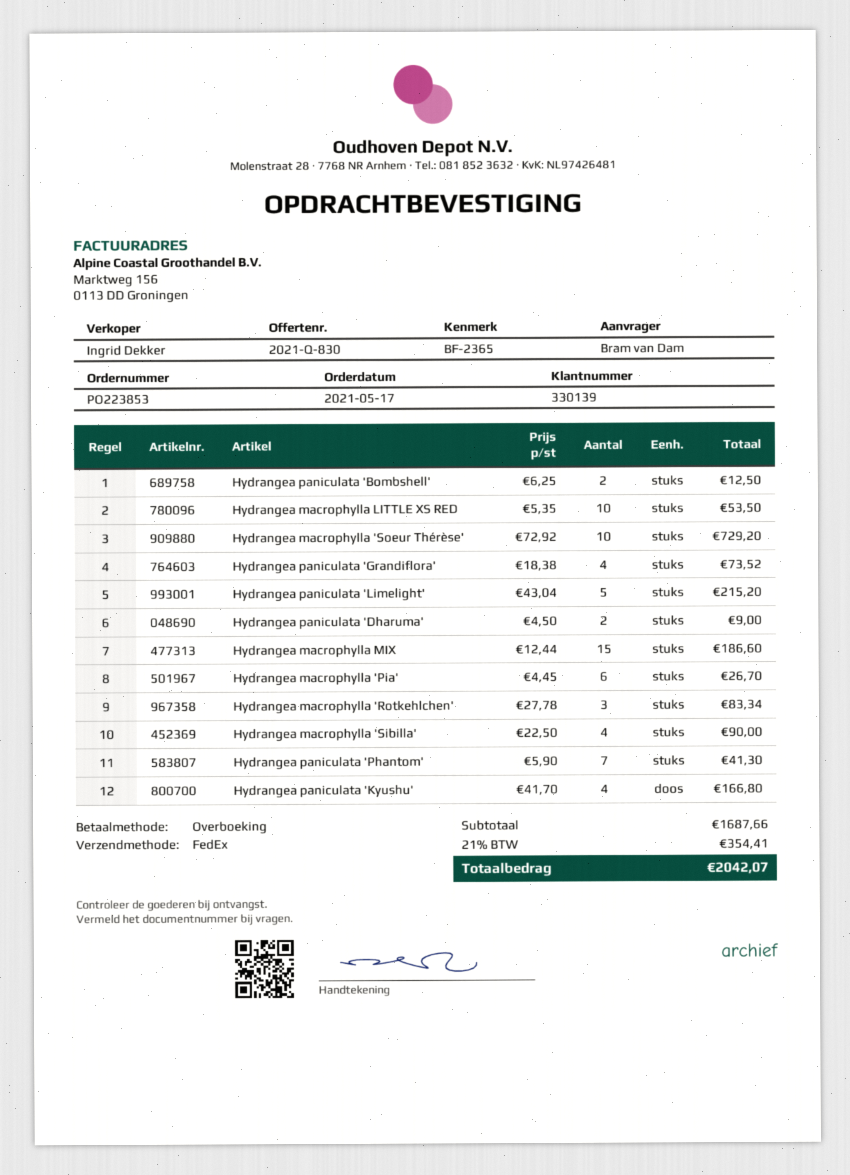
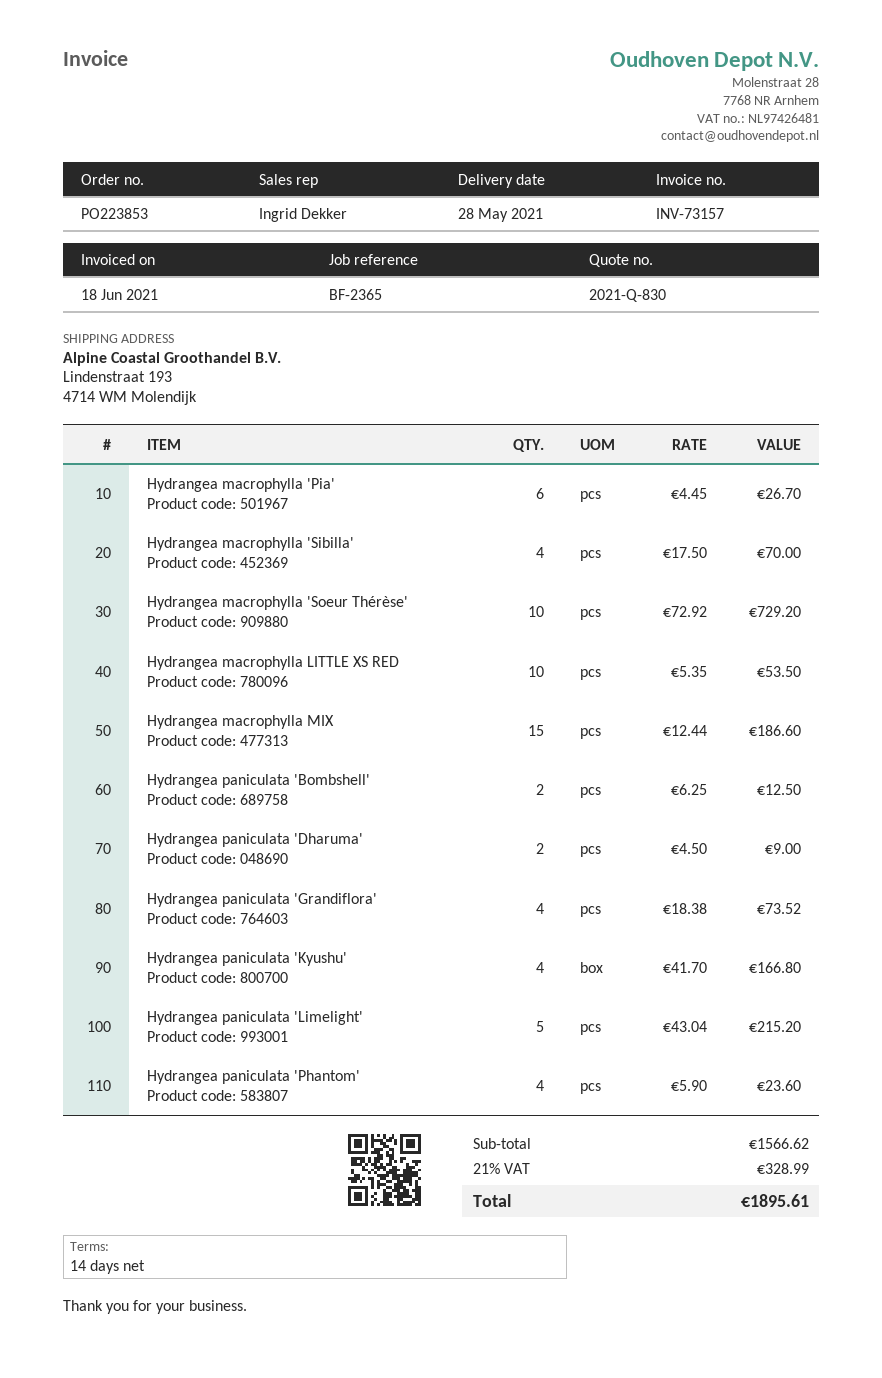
Hydrangea macrophylla 'Rotkehlchen': 3 x 27.78 = 83.34 -> none
Hydrangea macrophylla 'Sibilla': 4 x 22.50 = 90.00 -> 4 x 17.50 = 70.00
Hydrangea paniculata 'Phantom': 7 x 5.90 = 41.30 -> 4 x 5.90 = 23.60
subtotal: 1687.66 -> 1566.62
tax: 21% = 354.41 -> 21% = 328.99
total: 2042.07 -> 1895.61

